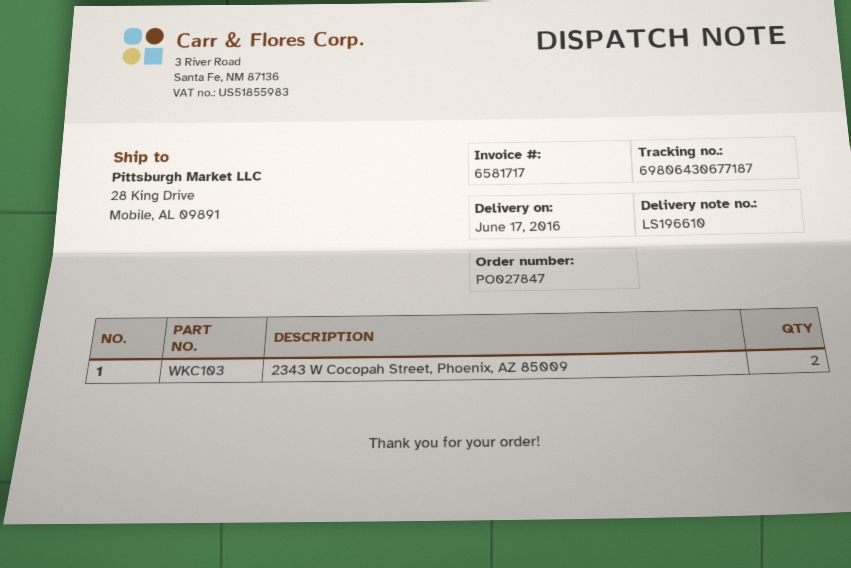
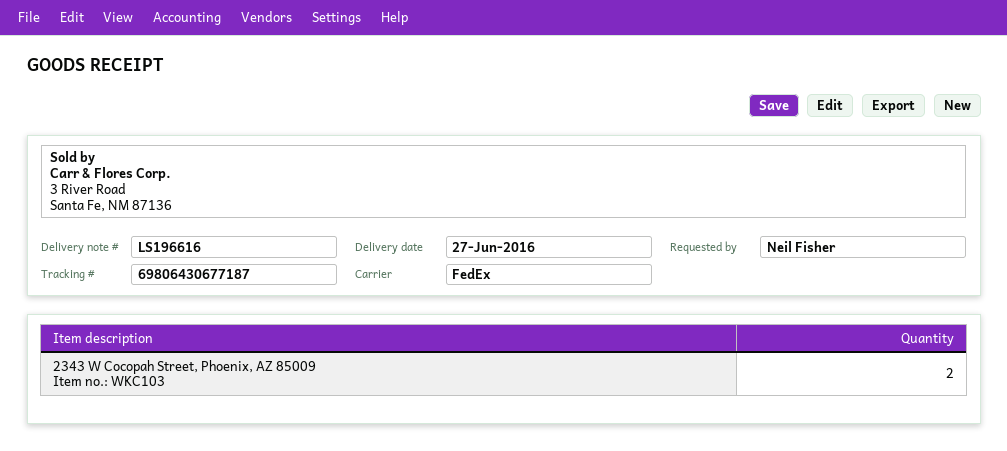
delivery note number: LS196610 -> LS196616
delivery date: 2016-06-17 -> 2016-06-27

